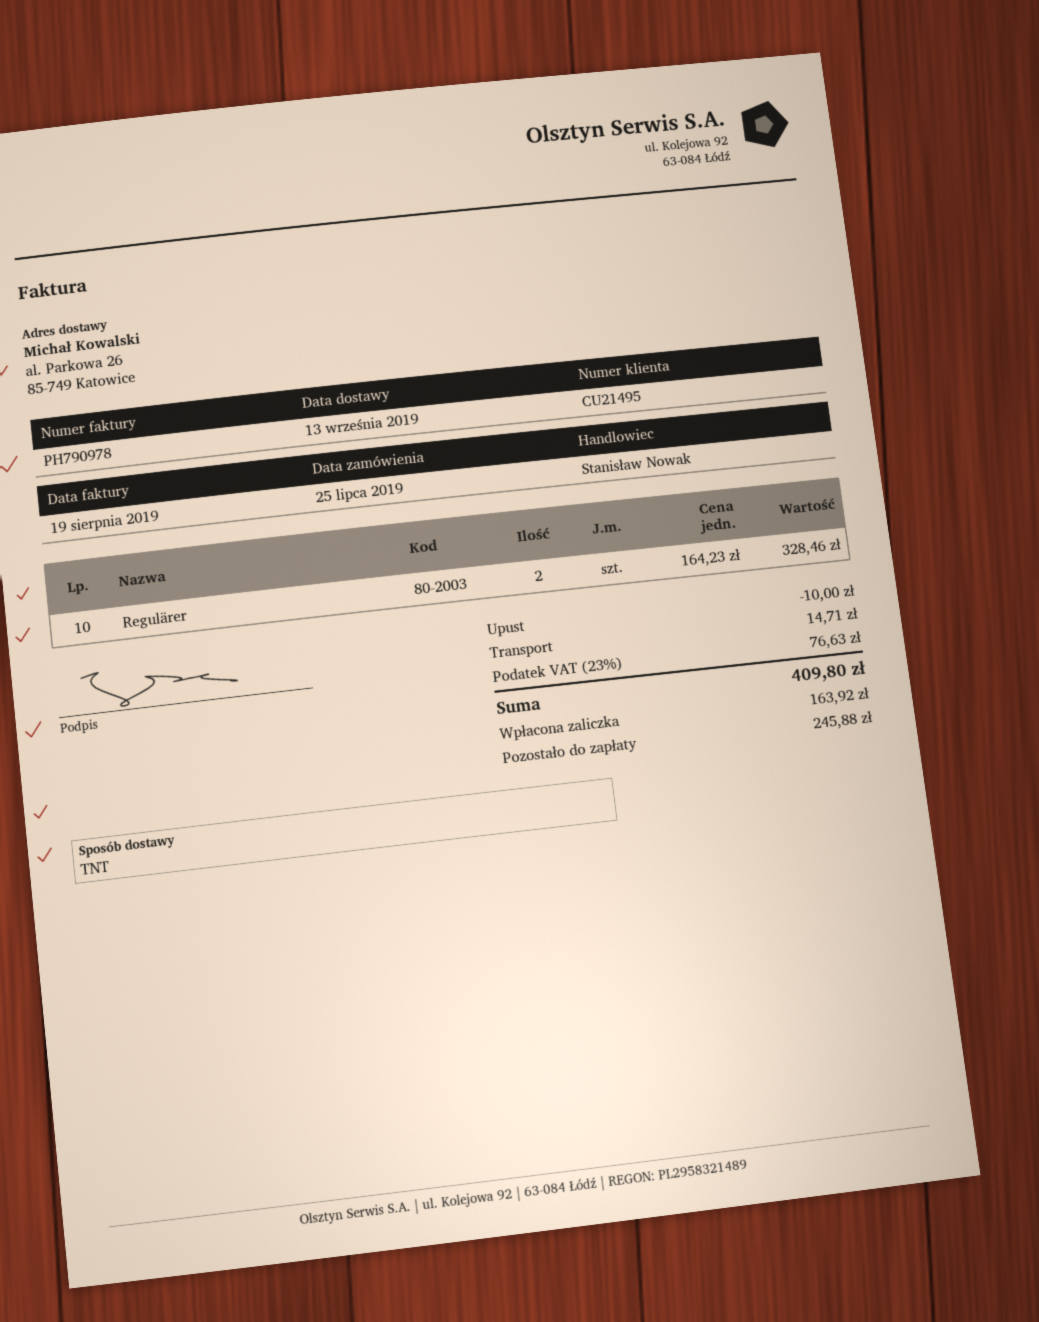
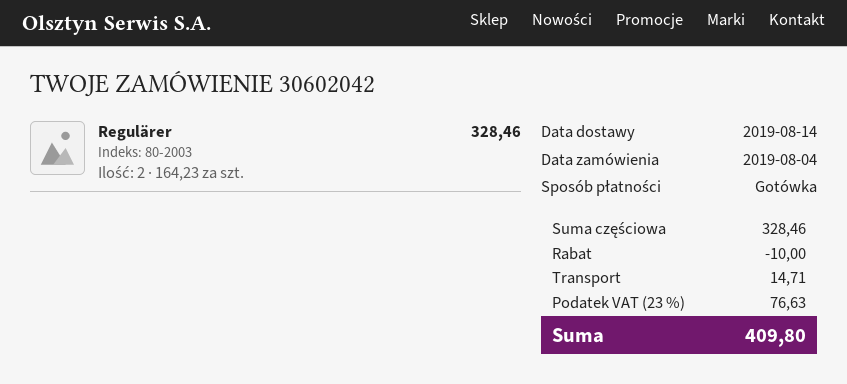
order date: 2019-07-25 -> 2019-08-04
delivery date: 2019-09-13 -> 2019-08-14

